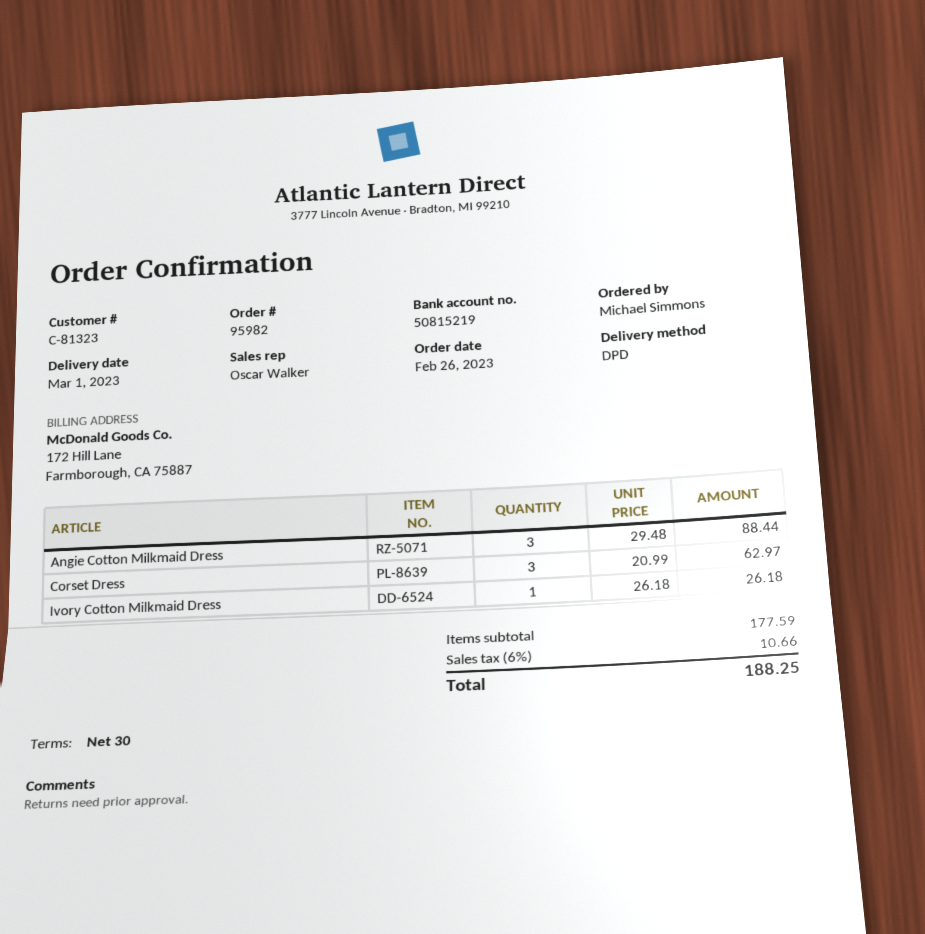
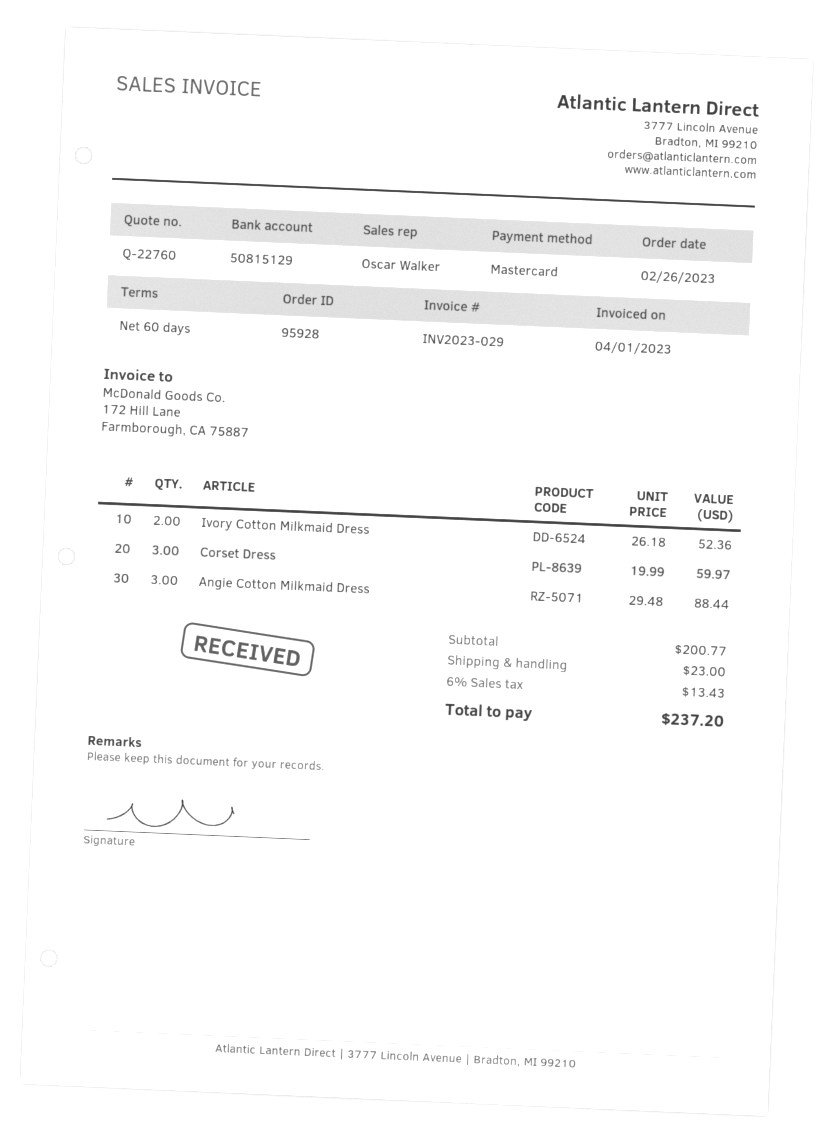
order number: 95982 -> 95928
payment terms: 30 days -> 60 days
bank account: 50815219 -> 50815129
Corset Dress: 3 x 20.99 = 62.97 -> 3 x 19.99 = 59.97
Ivory Cotton Milkmaid Dress: 1 x 26.18 = 26.18 -> 2 x 26.18 = 52.36
subtotal: 177.59 -> 200.77
shipping: none -> 23.00
tax: 6% = 10.66 -> 6% = 13.43
total: 188.25 -> 237.20

